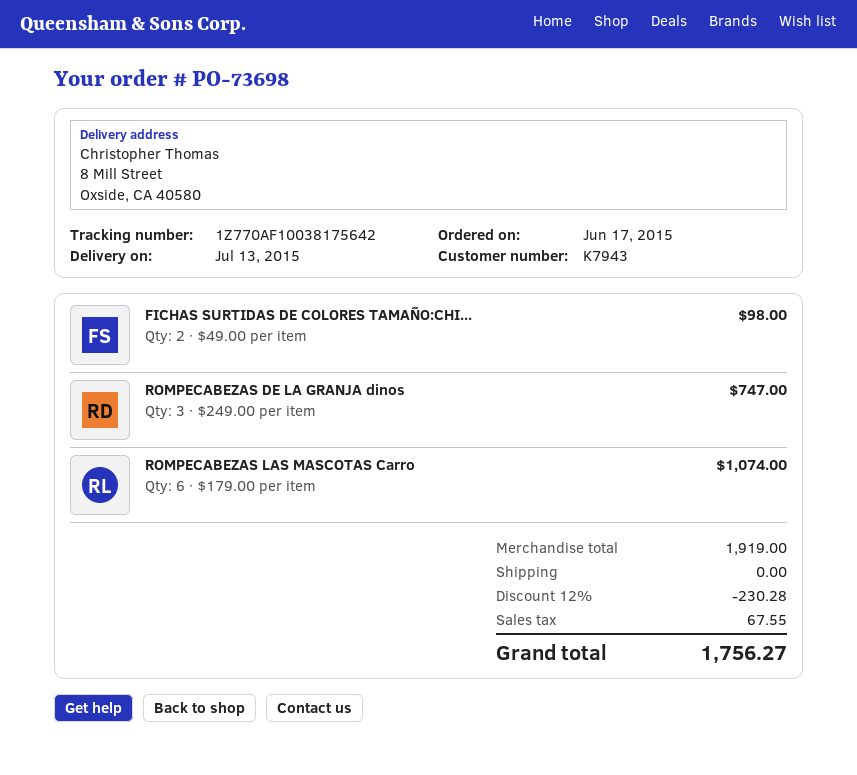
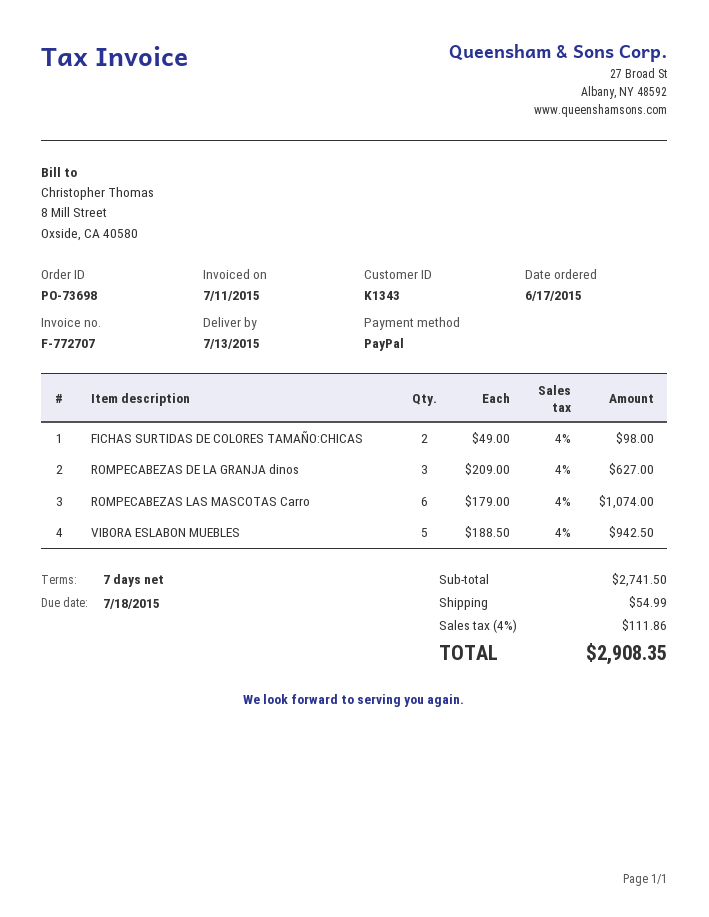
customer number: K7943 -> K1343
ROMPECABEZAS DE LA GRANJA dinos: 3 x 249.00 = 747.00 -> 3 x 209.00 = 627.00
VIBORA ESLABON MUEBLES: none -> 5 x 188.50 = 942.50
subtotal: 1919.00 -> 2741.50
discount: 12% = 230.28 -> none
shipping: 0.00 -> 54.99
tax: 67.55 -> 111.86
total: 1756.27 -> 2908.35

